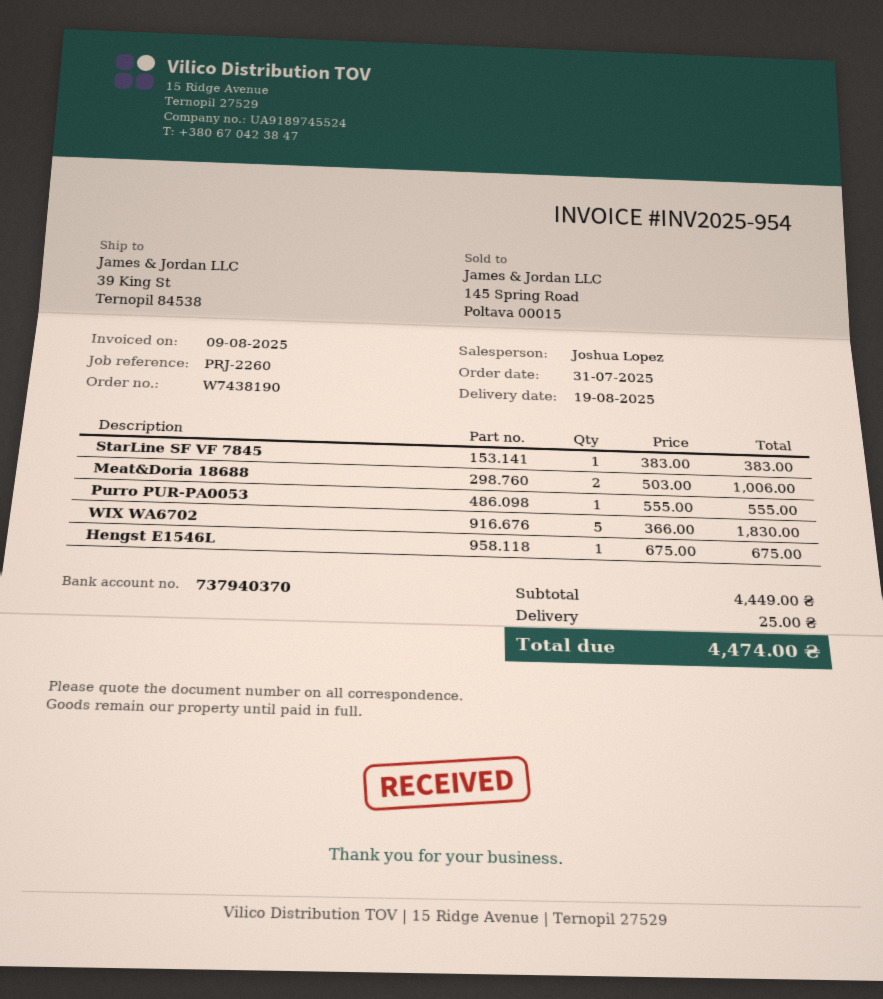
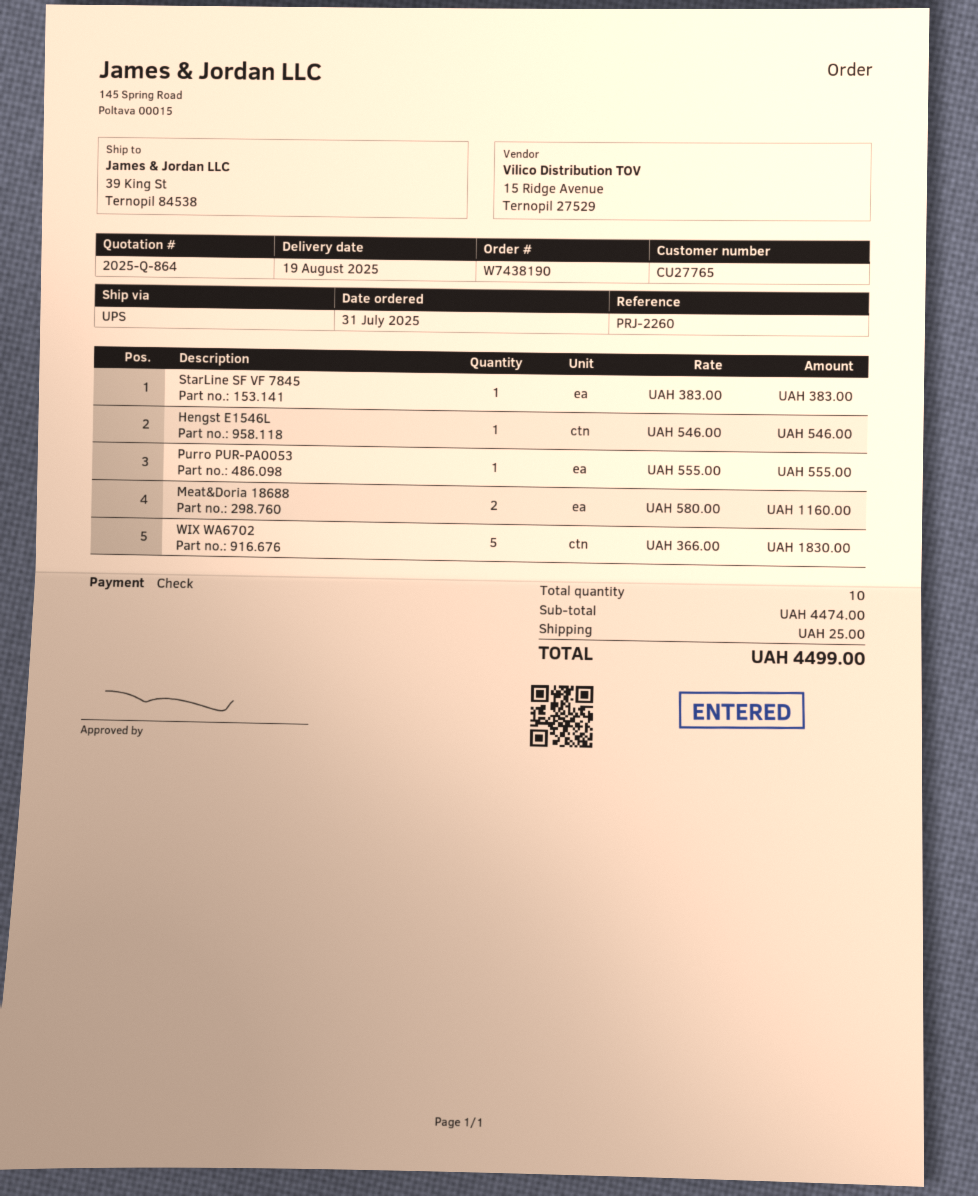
Meat&Doria 18688: 2 x 503.00 = 1006.00 -> 2 x 580.00 = 1160.00
Hengst E1546L: 1 x 675.00 = 675.00 -> 1 x 546.00 = 546.00
subtotal: 4449.00 -> 4474.00
total: 4474.00 -> 4499.00

